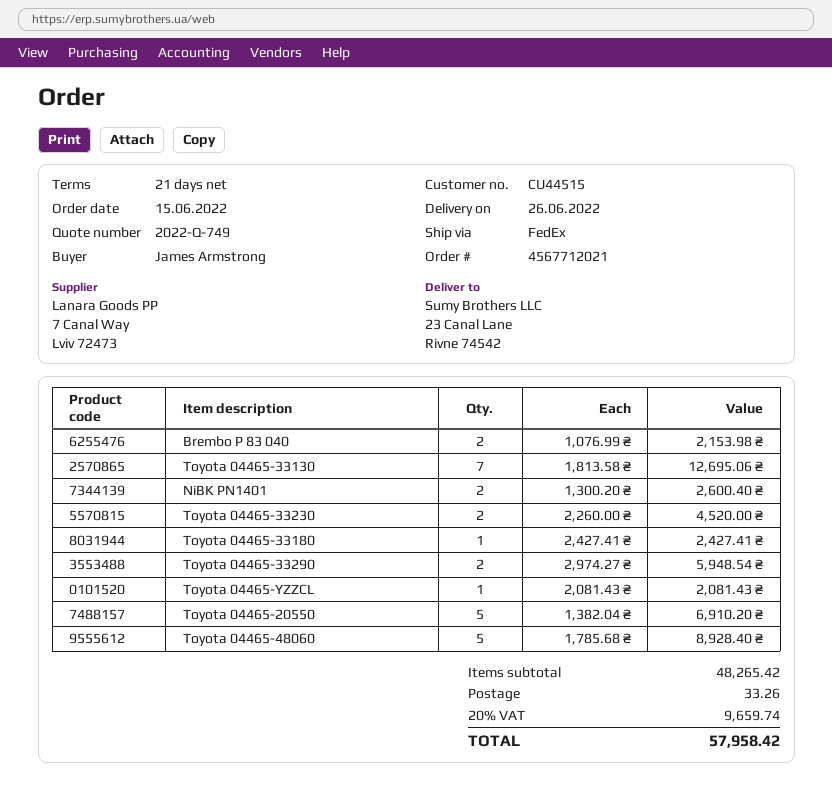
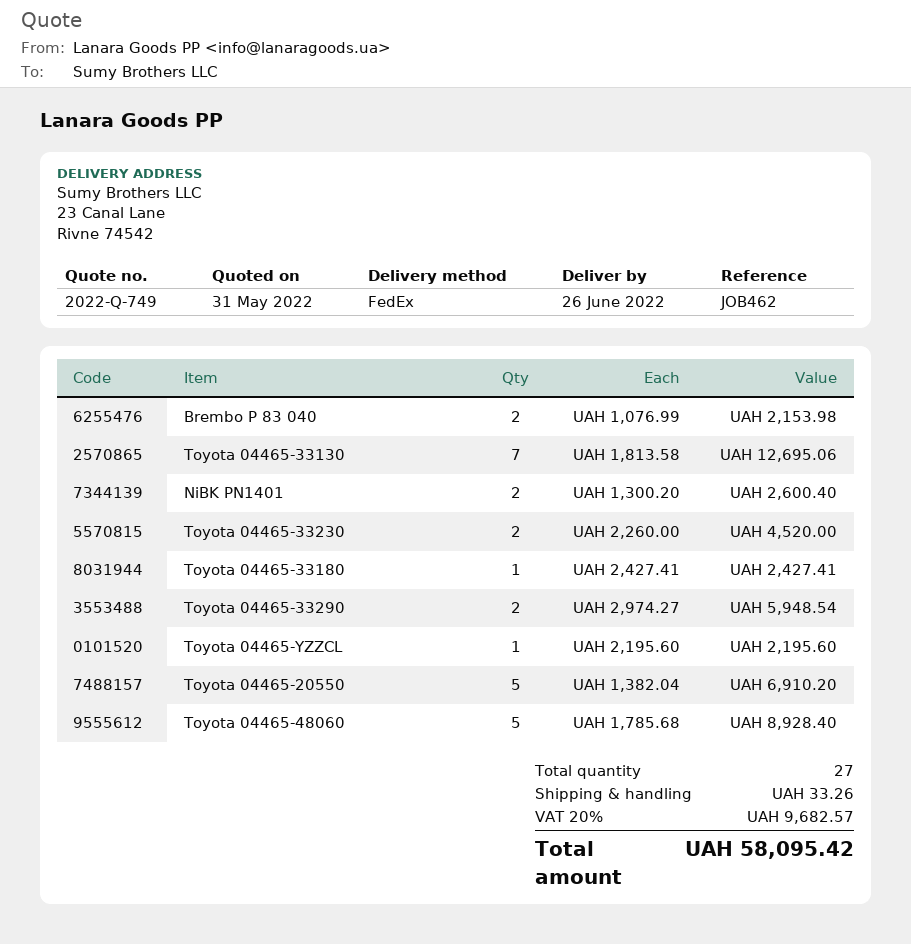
Toyota 04465-YZZCL: 1 x 2081.43 = 2081.43 -> 1 x 2195.60 = 2195.60
tax: 20% = 9659.74 -> 20% = 9682.57
total: 57958.42 -> 58095.42

